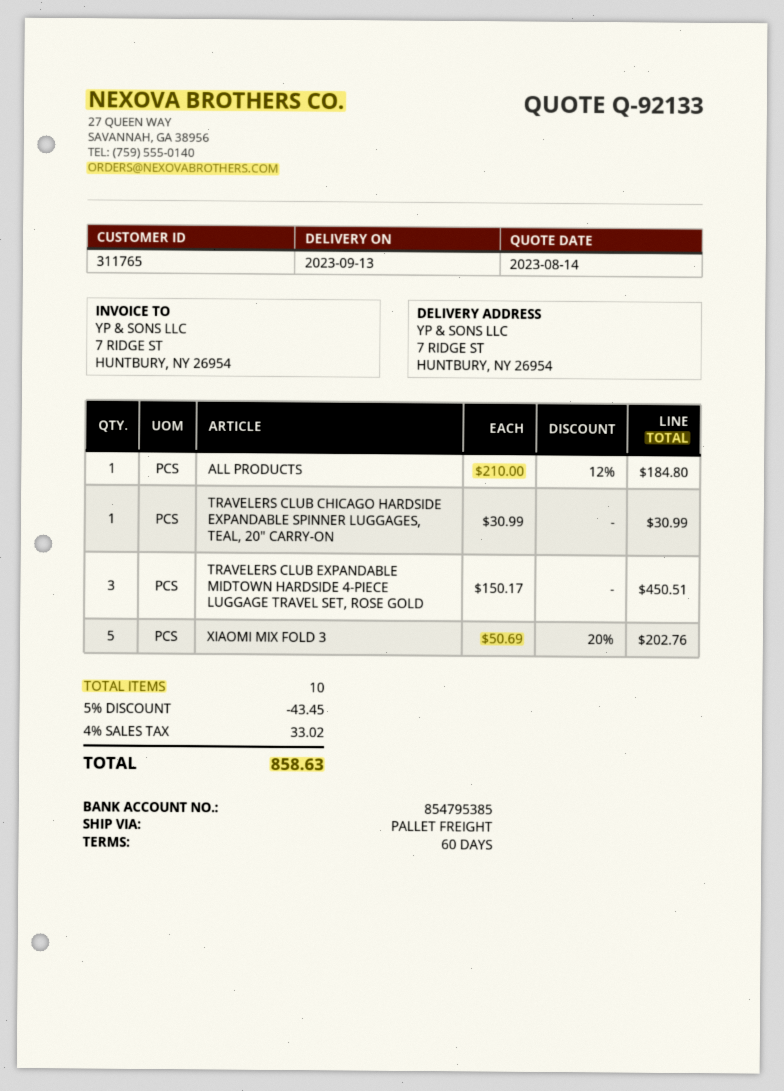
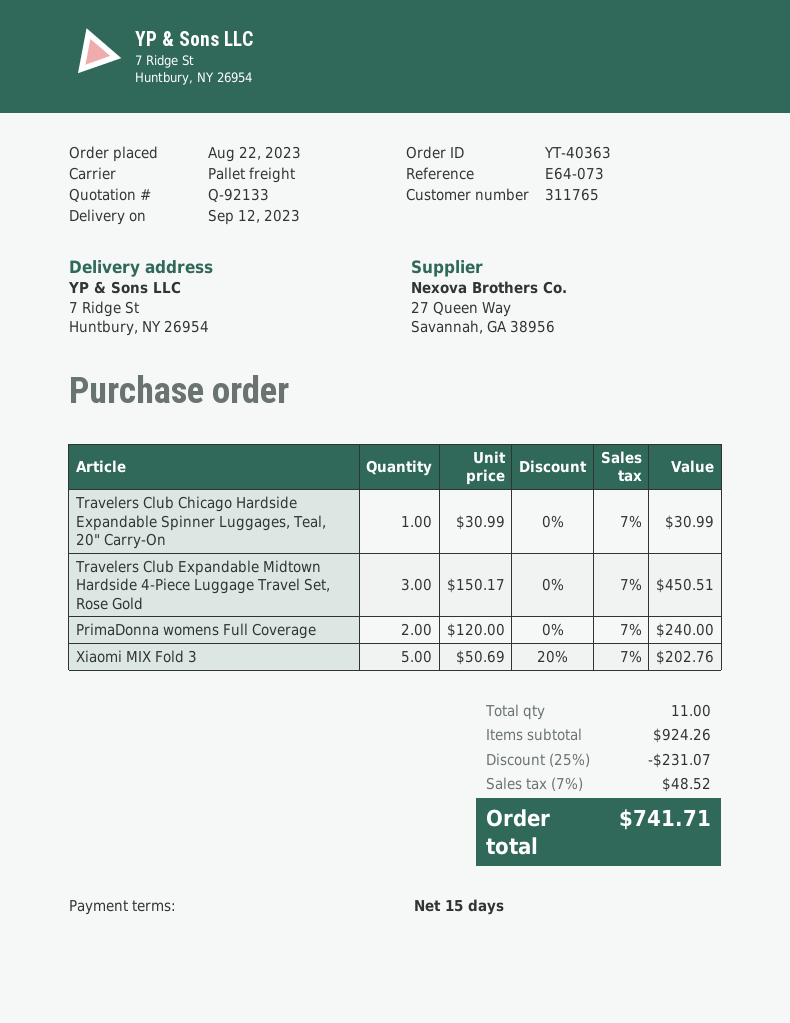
delivery date: 2023-09-13 -> 2023-09-12
payment terms: 60 days -> 15 days
ALL PRODUCTS: 1 x 210.00 - 12% = 184.80 -> none
PrimaDonna womens Full Coverage: none -> 2 x 120.00 = 240.00
total quantity: 10 -> 11
discount: 5% = 43.45 -> 25% = 231.07
tax: 4% = 33.02 -> 7% = 48.52
total: 858.63 -> 741.71

